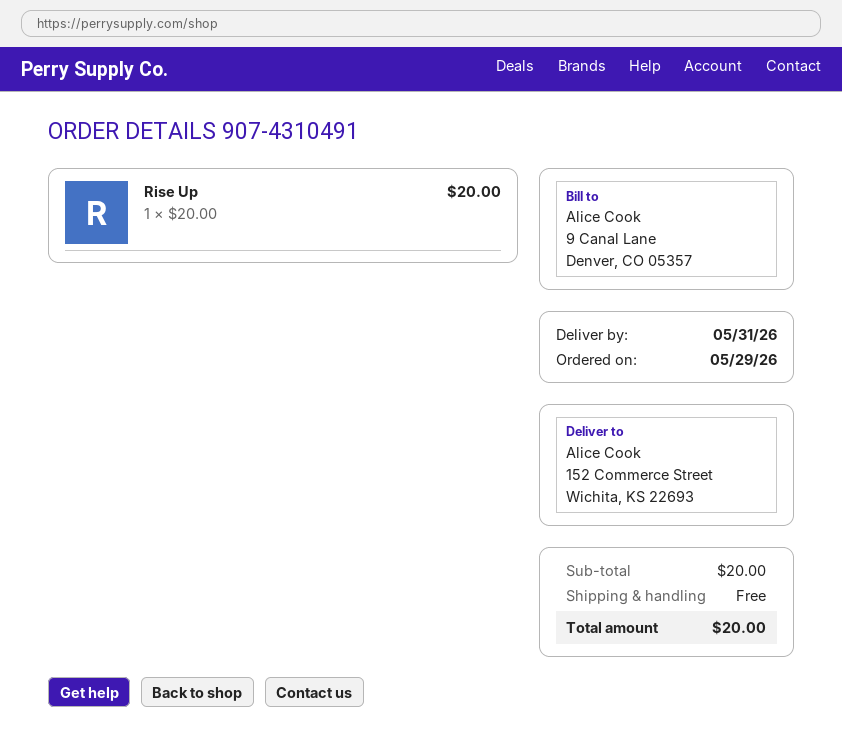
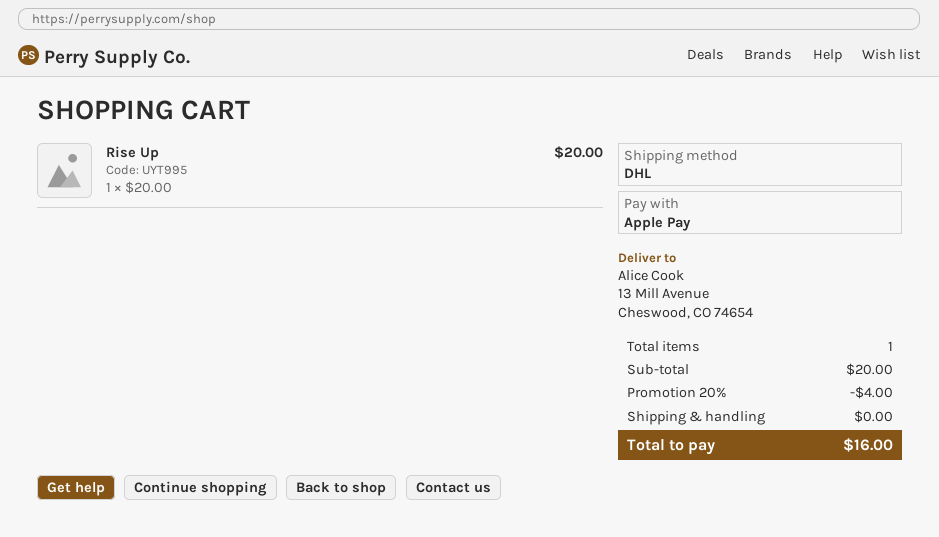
ship to: 152 Commerce Street, Wichita, KS 22693 -> 13 Mill Avenue, Cheswood, CO 74654
discount: none -> 20% = 4.00
total: 20.00 -> 16.00

